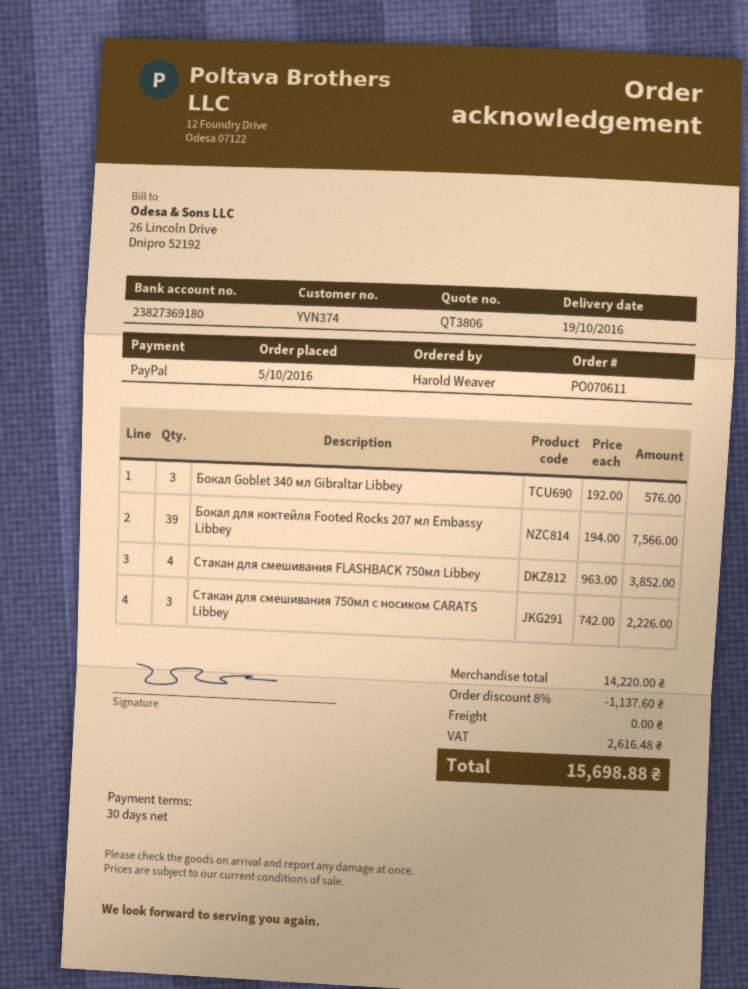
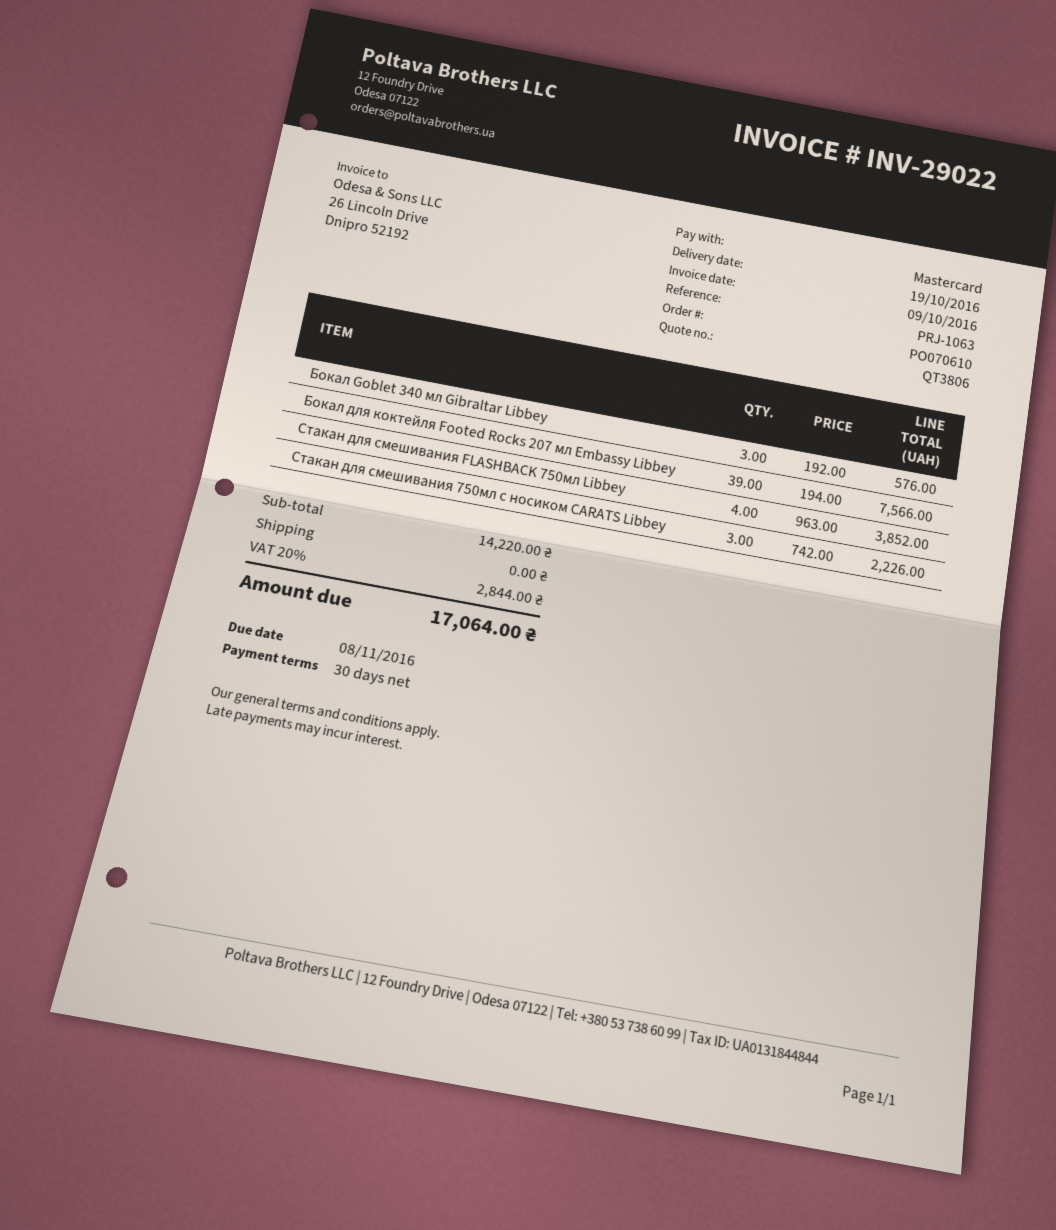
order number: PO070611 -> PO070610
payment method: PayPal -> Mastercard
discount: 8% = 1137.60 -> none
tax: 2616.48 -> 2844.00
total: 15698.88 -> 17064.00

